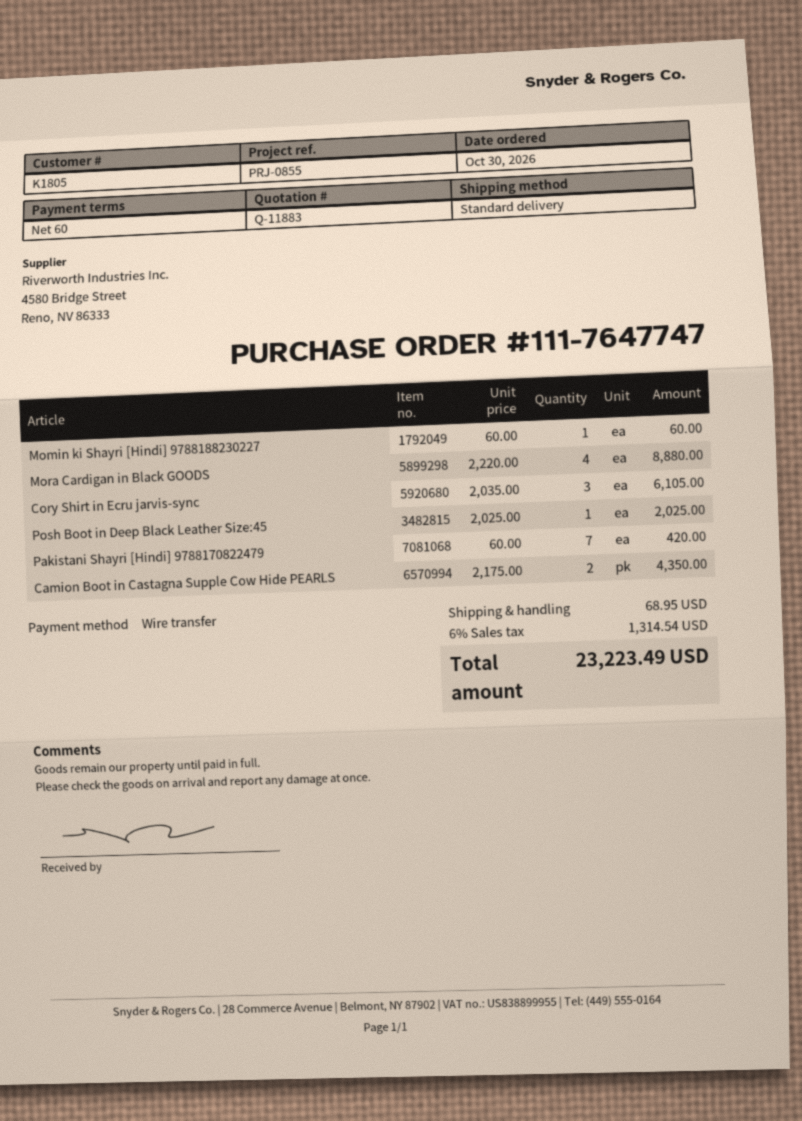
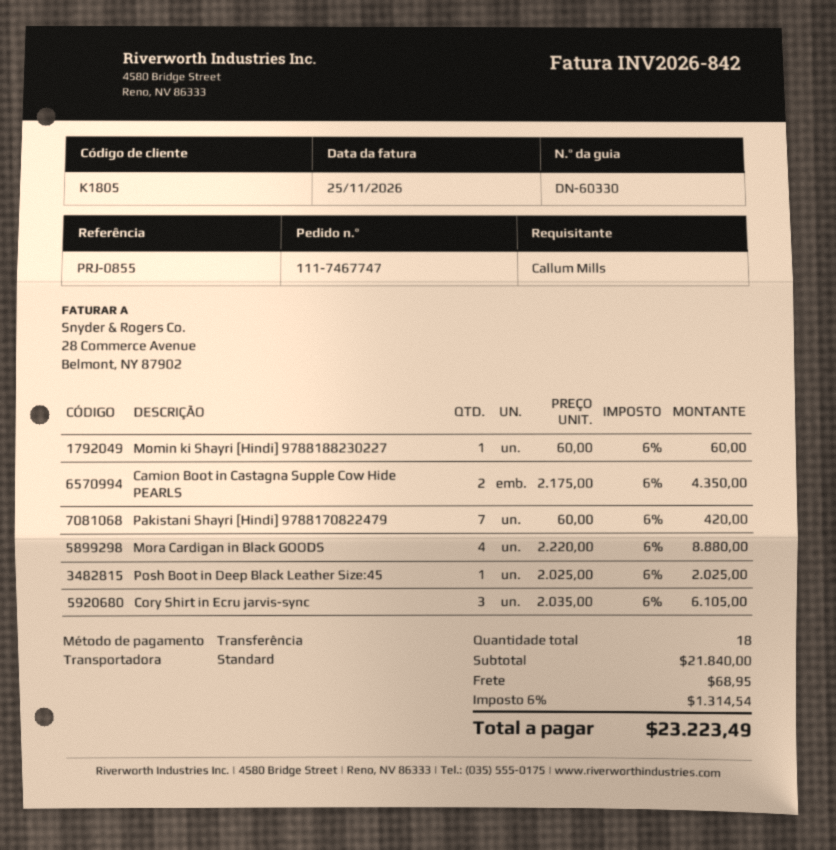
order number: 111-7647747 -> 111-7467747

